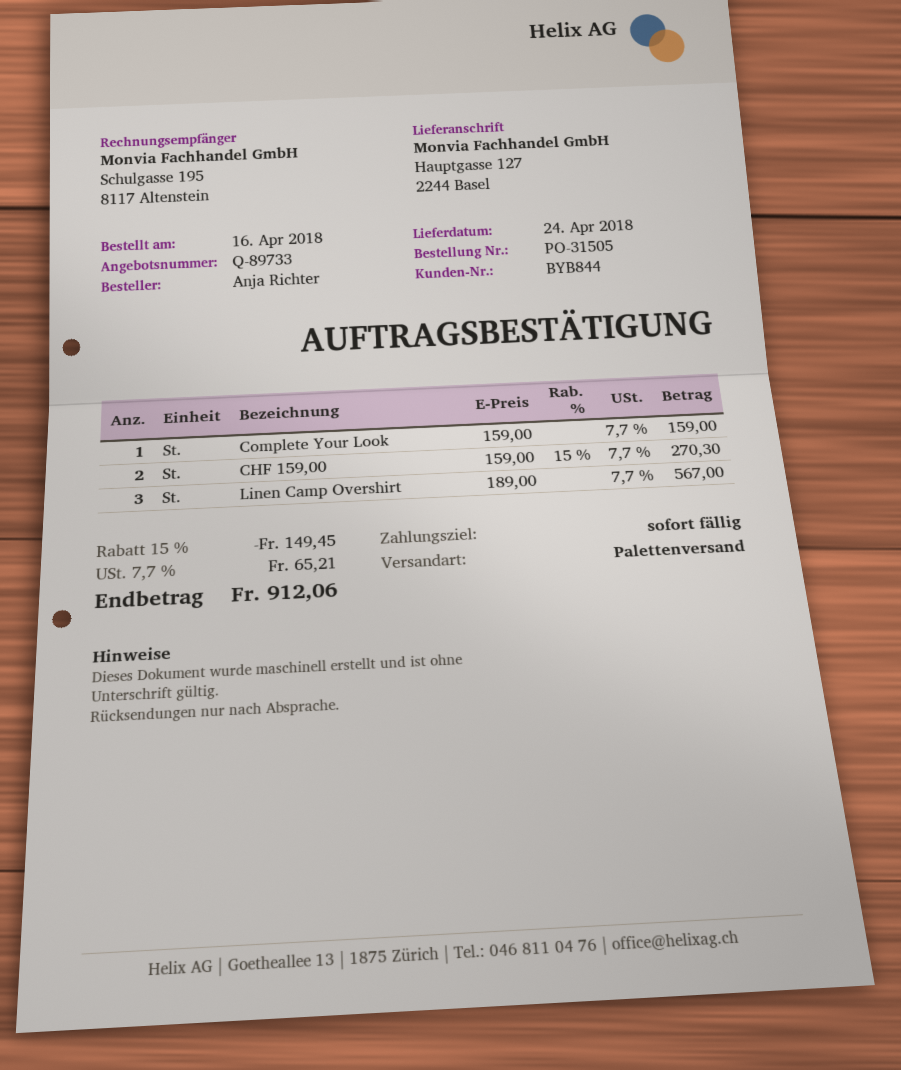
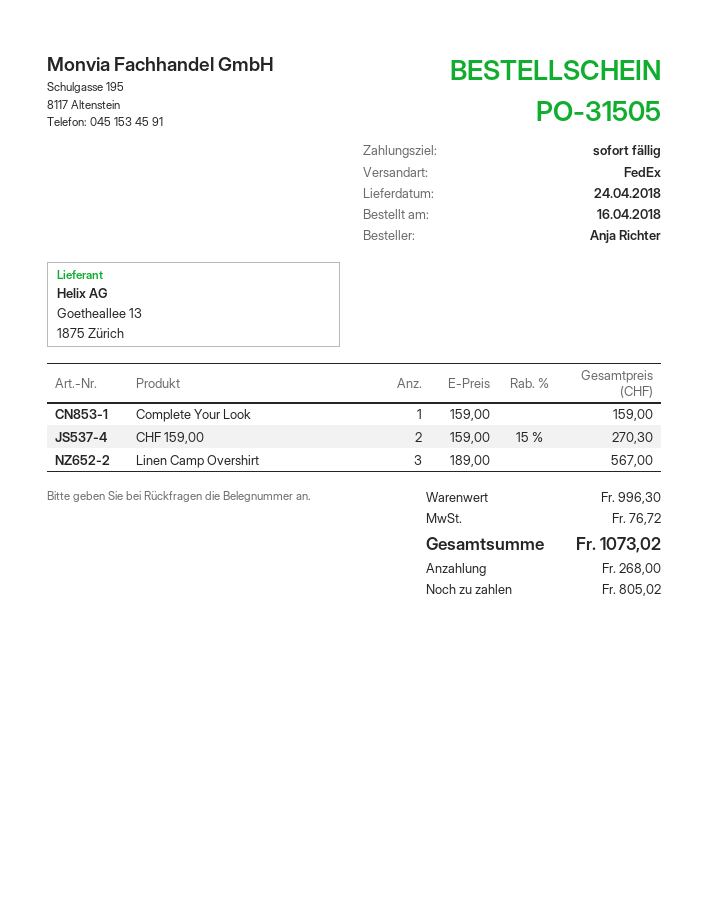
shipping method: pallet freight -> FedEx
discount: 15% = 149.45 -> none
tax: 65.21 -> 76.72
total: 912.06 -> 1073.02

